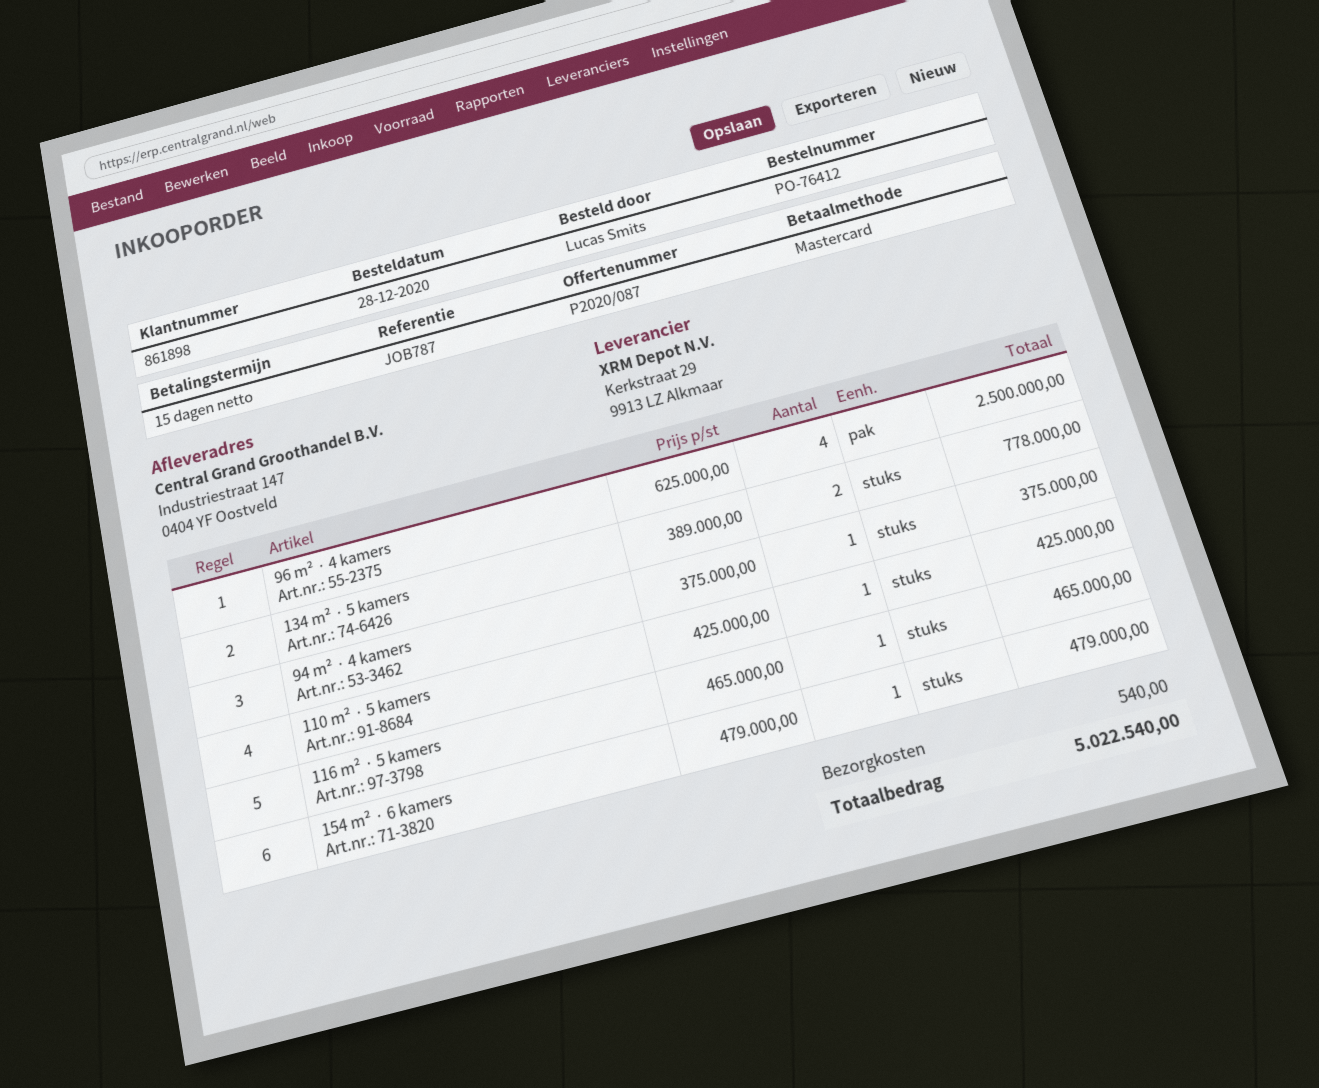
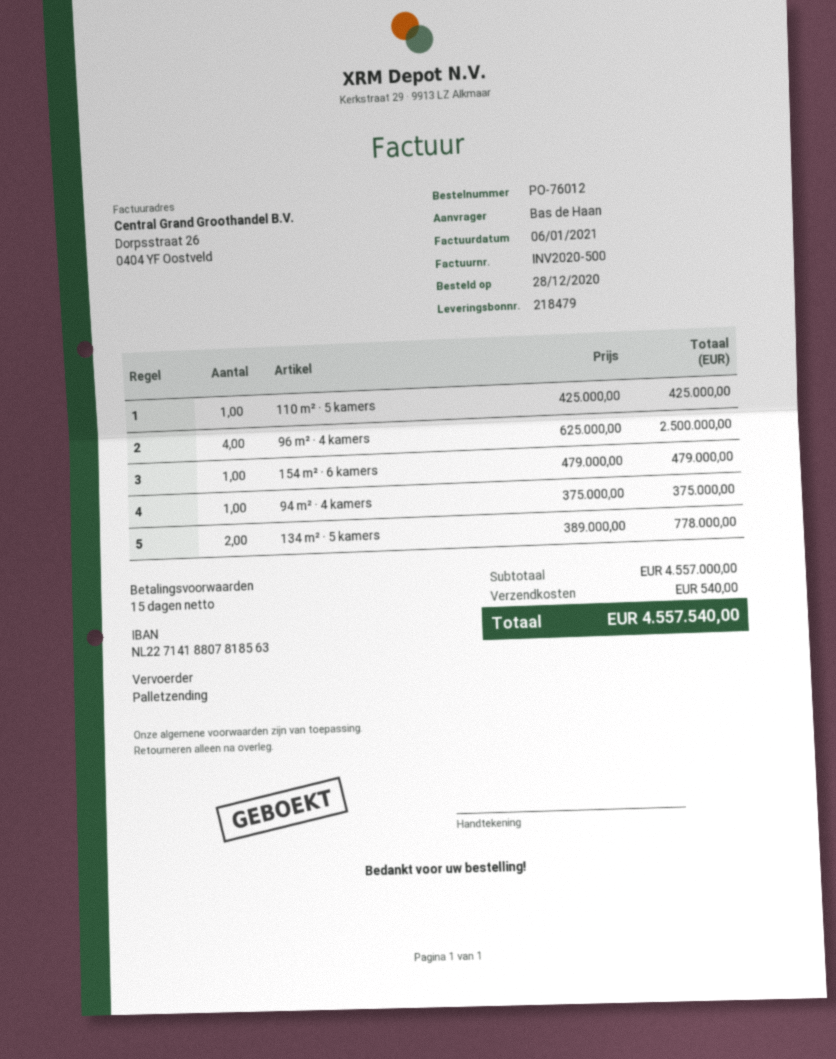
order number: PO-76412 -> PO-76012
ordered by: Lucas Smits -> Bas de Haan
116 m² · 5 kamers: 1 x 465000.00 = 465000.00 -> none
total: 5022540.00 -> 4557540.00

